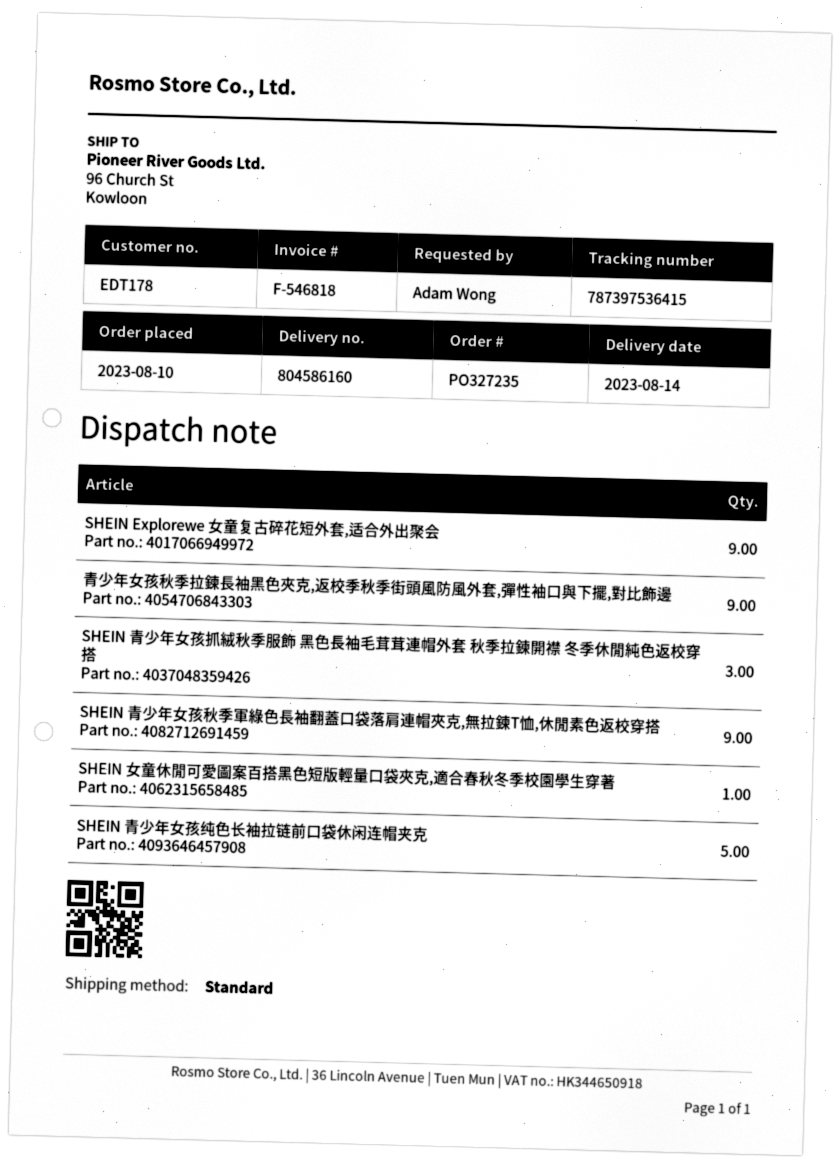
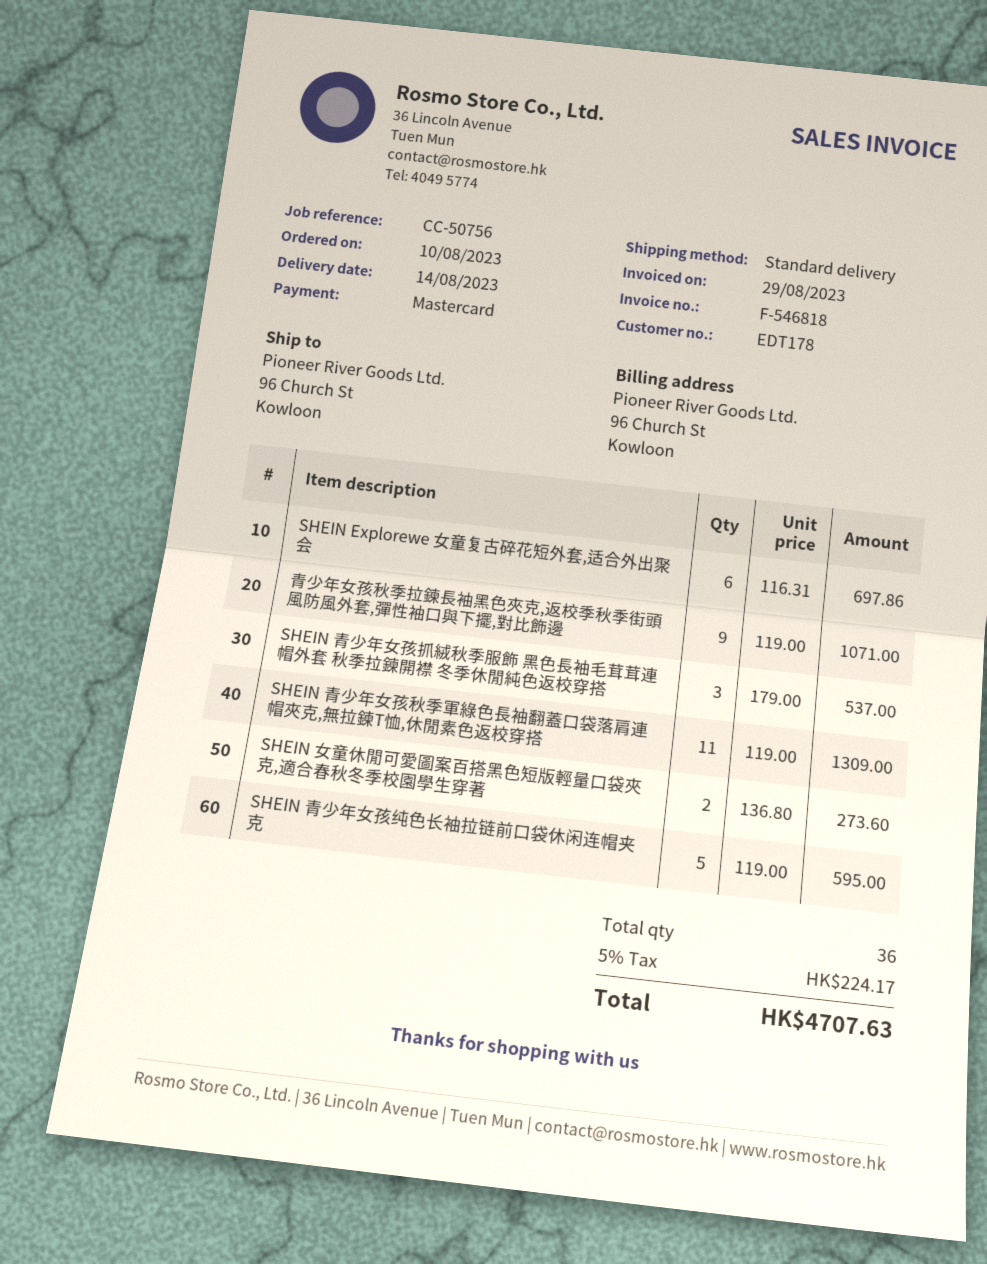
SHEIN Explorewe 女童复古碎花短外套,适合外出聚会: 9 -> 6
SHEIN 青少年女孩秋季軍綠色長袖翻蓋口袋落肩連帽夾克,無拉鍊T恤,休閒素色返校穿搭: 9 -> 11
SHEIN 女童休閒可愛圖案百搭黑色短版輕量口袋夾克,適合春秋冬季校園學生穿著: 1 -> 2

